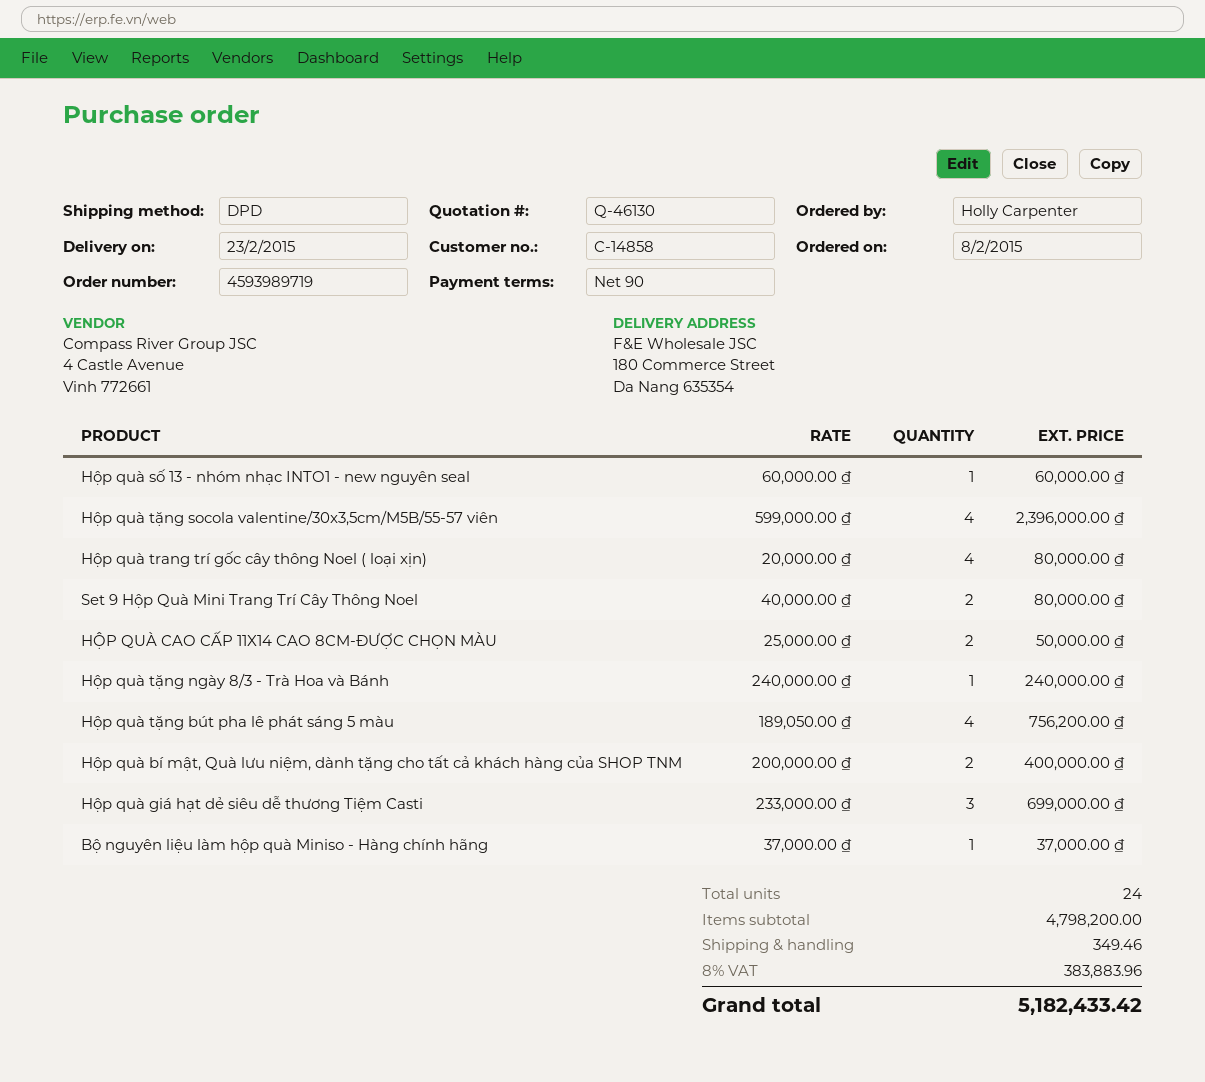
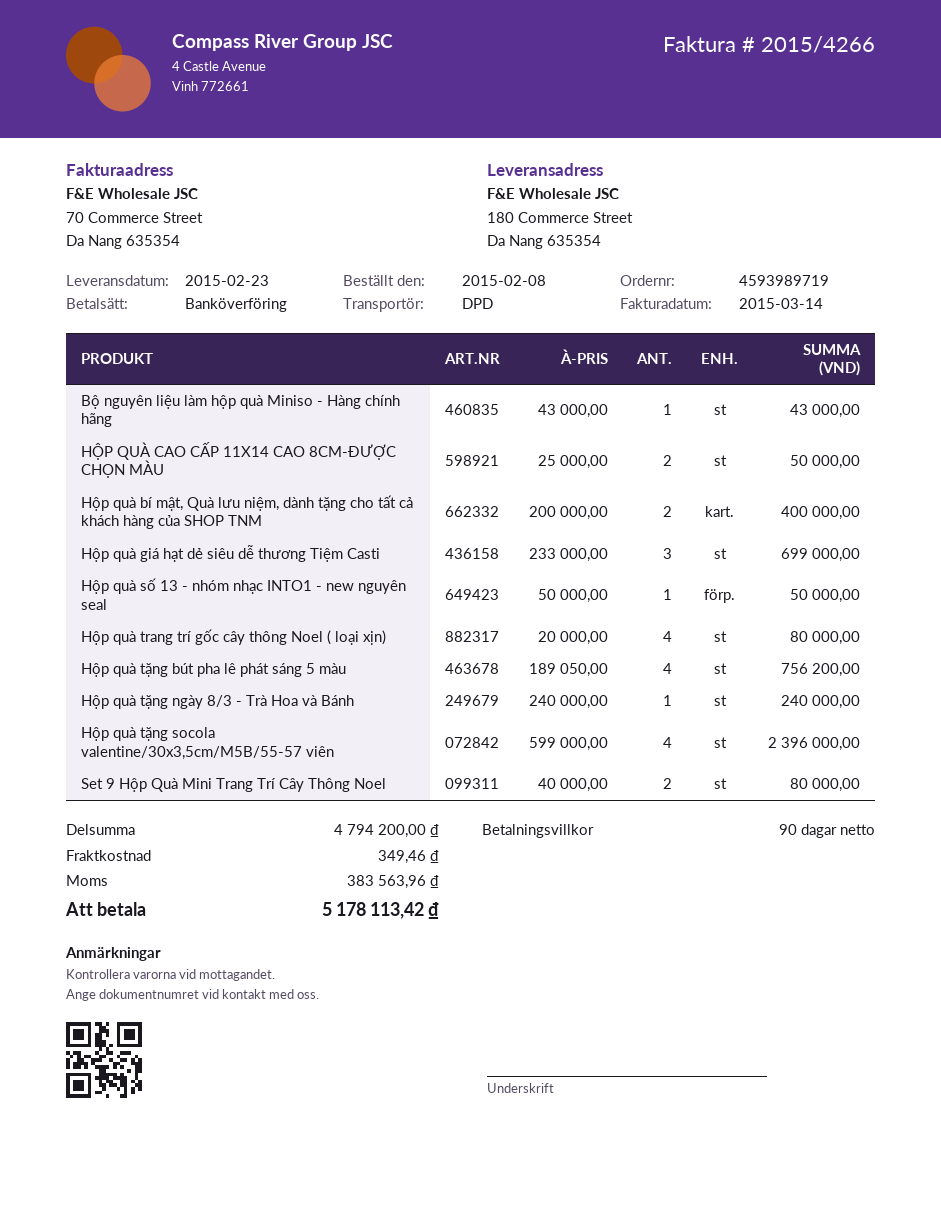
Hộp quà số 13 - nhóm nhạc INTO1 - new nguyên seal: 1 x 60000.00 = 60000.00 -> 1 x 50000.00 = 50000.00
Bộ nguyên liệu làm hộp quà Miniso - Hàng chính hãng: 1 x 37000.00 = 37000.00 -> 1 x 43000.00 = 43000.00
subtotal: 4798200.00 -> 4794200.00
tax: 383883.96 -> 383563.96
total: 5182433.42 -> 5178113.42

